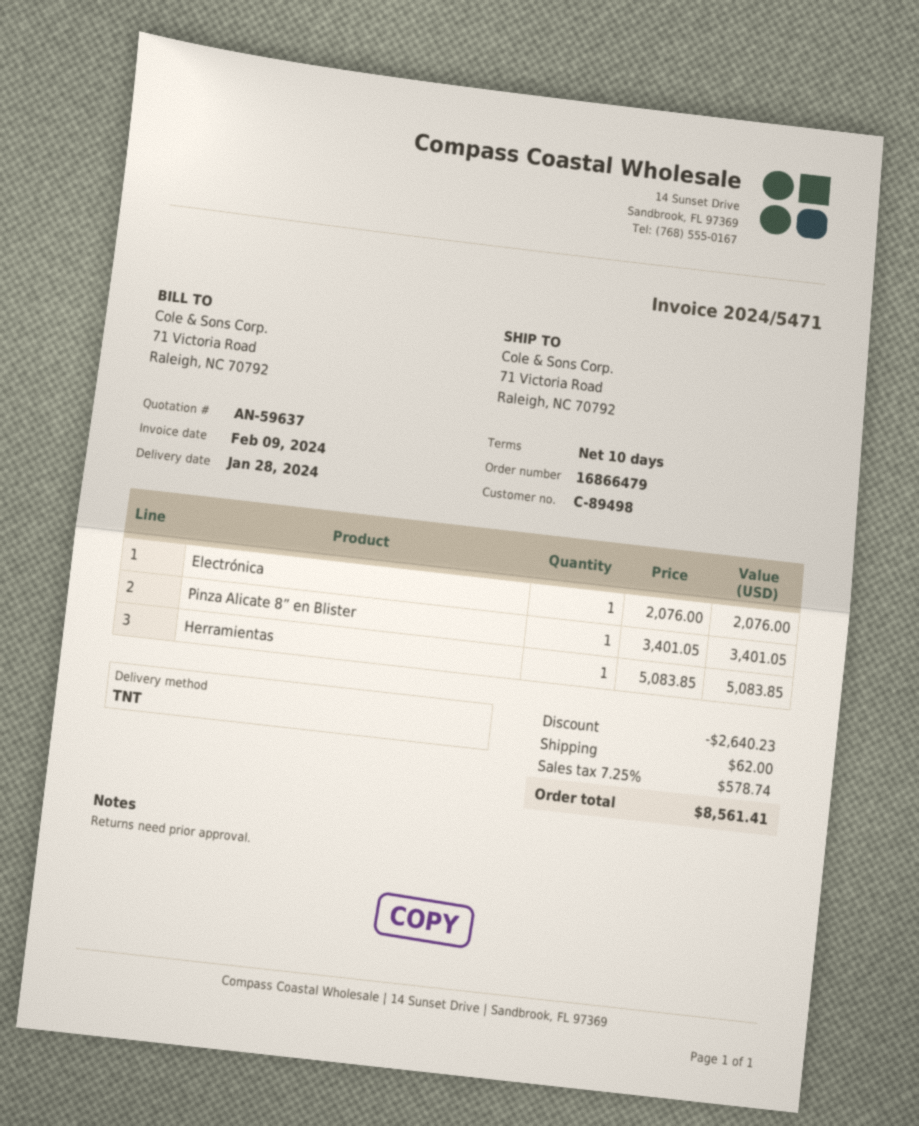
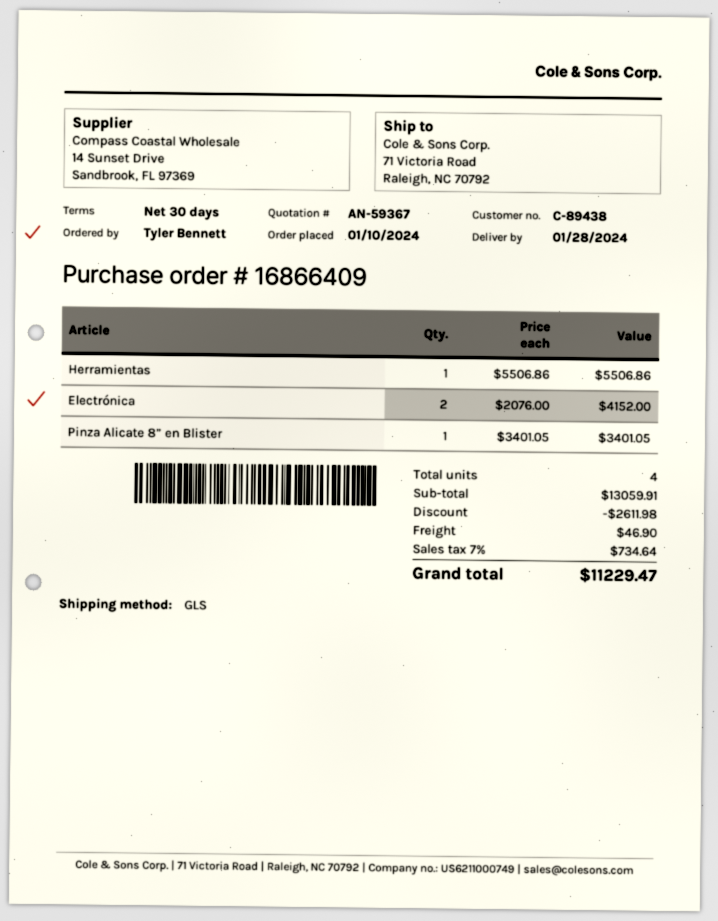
quote number: AN-59637 -> AN-59367
order number: 16866479 -> 16866409
payment terms: 10 days -> 30 days
customer number: C-89498 -> C-89438
shipping method: TNT -> GLS
Electrónica: 1 x 2076.00 = 2076.00 -> 2 x 2076.00 = 4152.00
Herramientas: 1 x 5083.85 = 5083.85 -> 1 x 5506.86 = 5506.86
discount: 2640.23 -> 2611.98
shipping: 62.00 -> 46.90
tax: 7.25% = 578.74 -> 7% = 734.64
total: 8561.41 -> 11229.47

